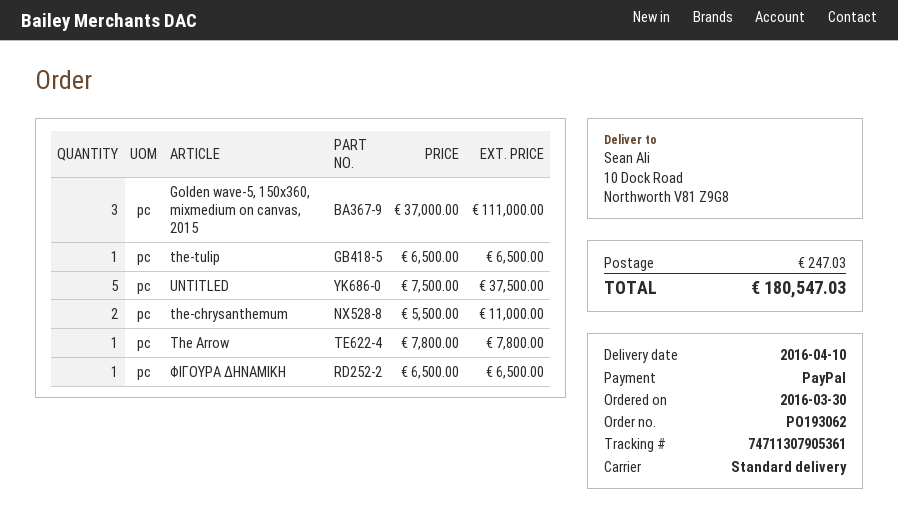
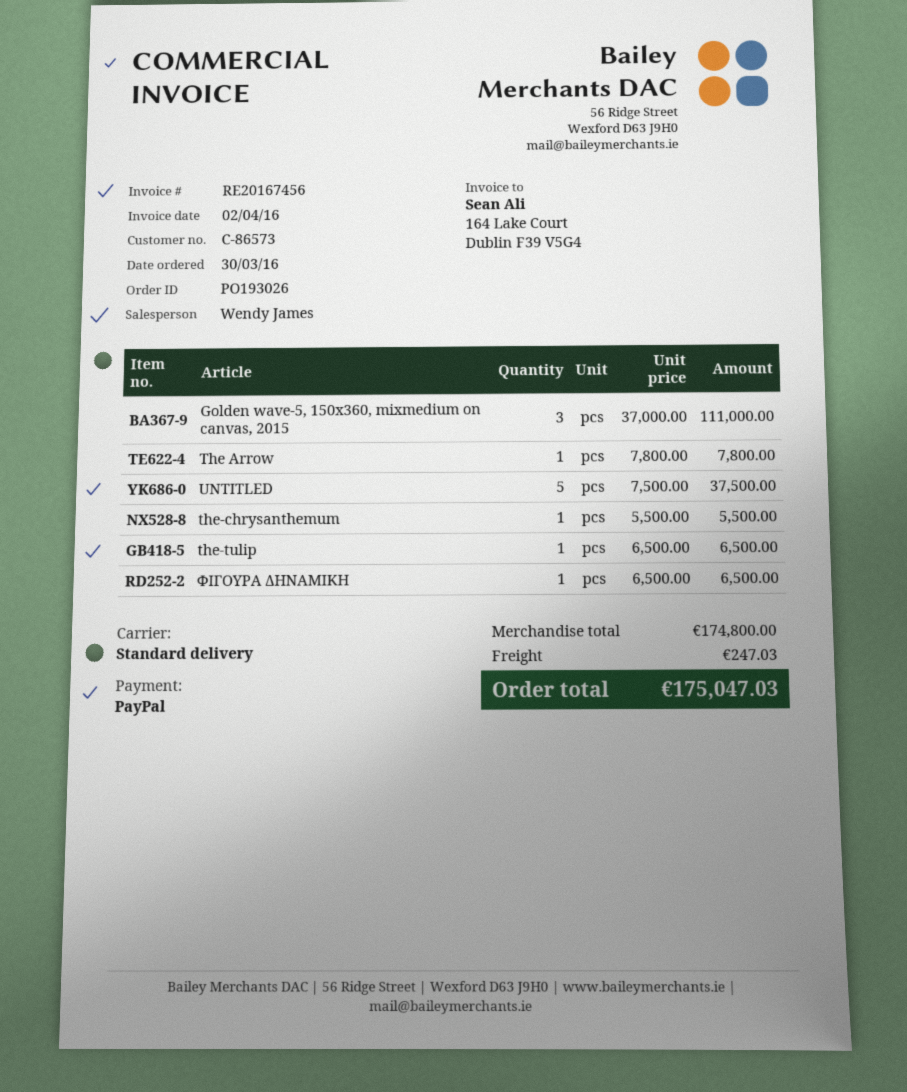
order number: PO193062 -> PO193026
the-chrysanthemum: 2 x 5500.00 = 11000.00 -> 1 x 5500.00 = 5500.00
total: 180547.03 -> 175047.03

